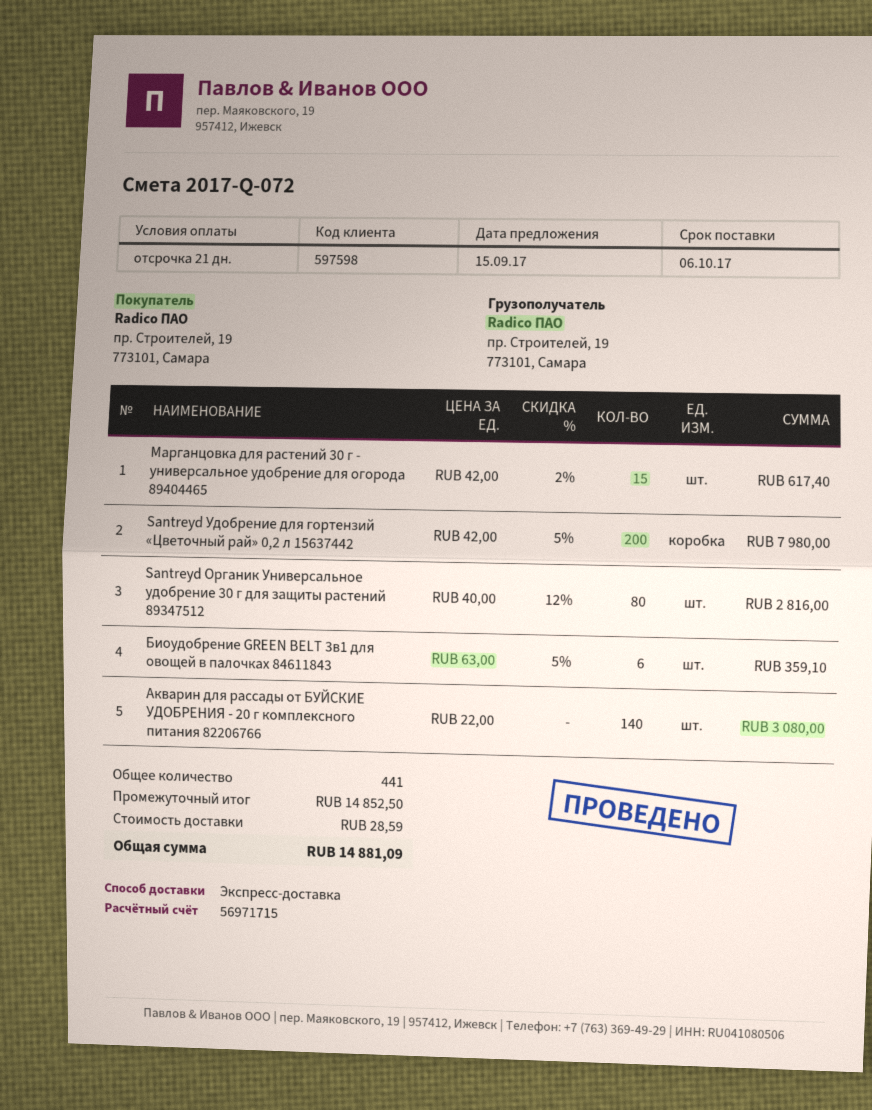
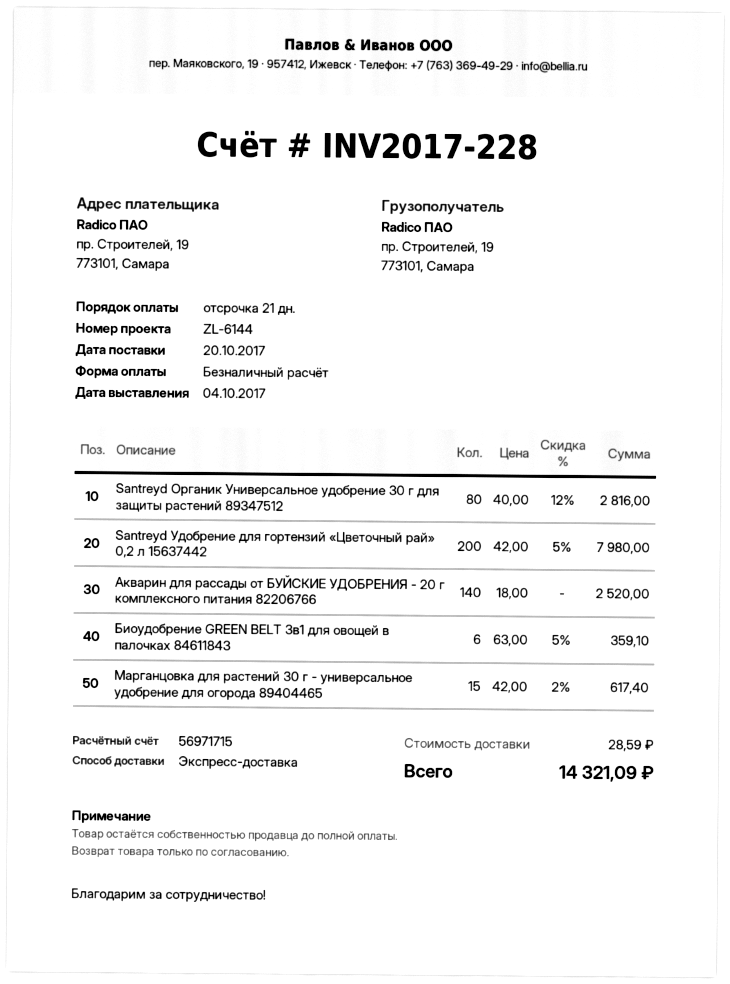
delivery date: 2017-10-06 -> 2017-10-20
Акварин для рассады от БУЙСКИЕ УДОБРЕНИЯ - 20 г комплексного питания 82206766: 140 x 22.00 = 3080.00 -> 140 x 18.00 = 2520.00
total: 14881.09 -> 14321.09

